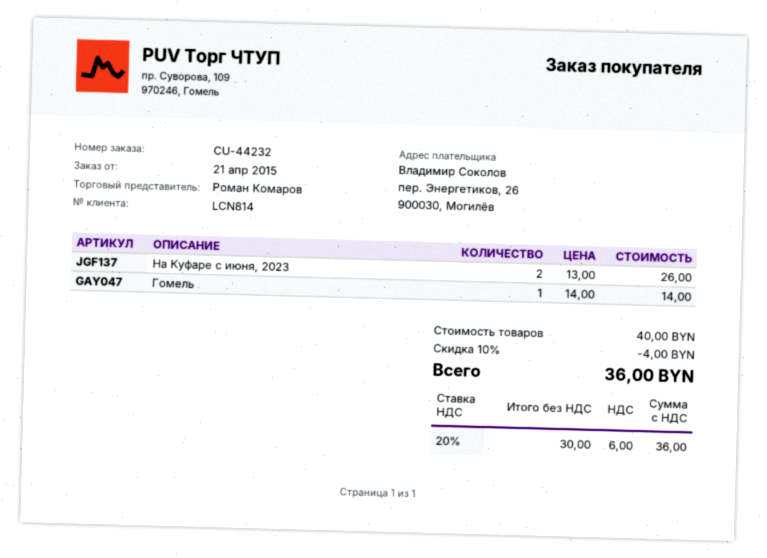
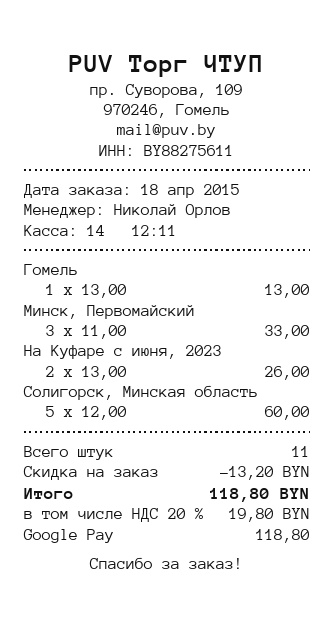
order date: 2015-04-21 -> 2015-04-18
sales rep: Роман Комаров -> Николай Орлов
Гомель: 1 x 14.00 = 14.00 -> 1 x 13.00 = 13.00
Минск, Первомайский: none -> 3 x 11.00 = 33.00
Солигорск, Минская область: none -> 5 x 12.00 = 60.00
discount: 4.00 -> 13.20
tax: 20% = 6.00 -> 20% = 19.80
total: 36.00 -> 118.80

